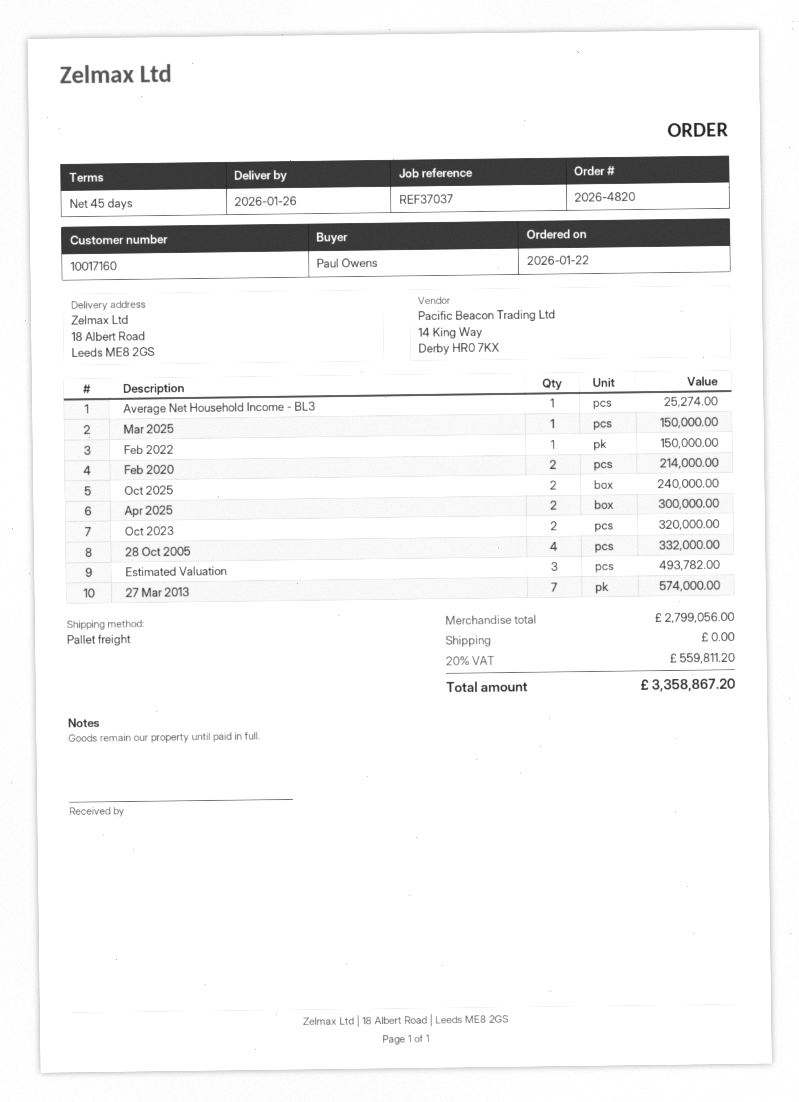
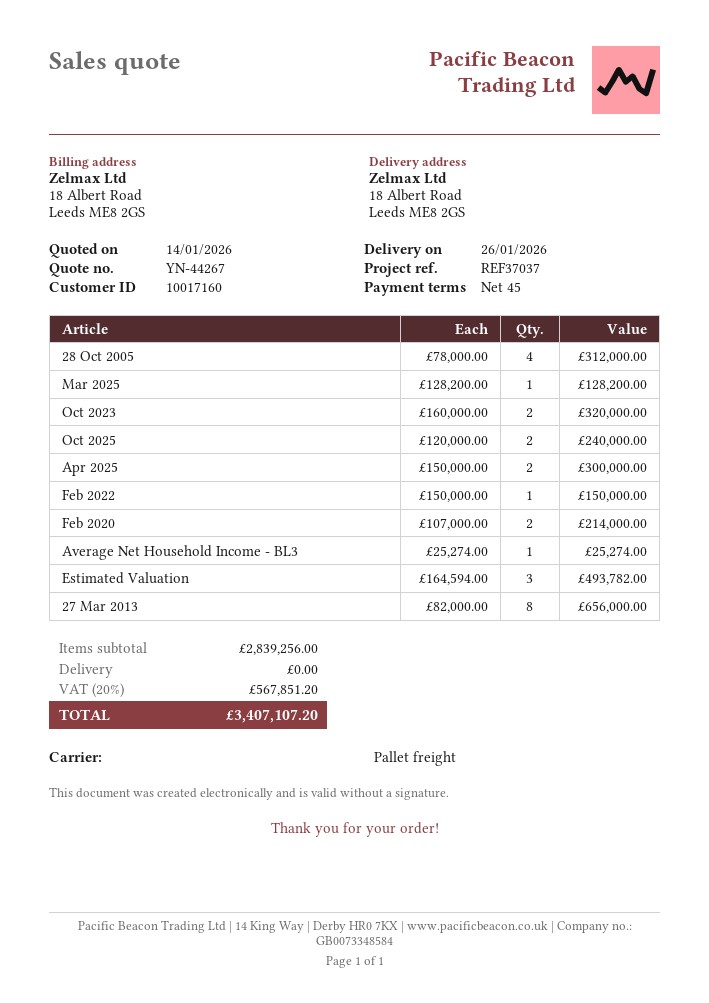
Mar 2025: 1 for 150000.00 -> 1 for 128200.00
28 Oct 2005: 4 for 332000.00 -> 4 for 312000.00
27 Mar 2013: 7 for 574000.00 -> 8 for 656000.00
subtotal: 2799056.00 -> 2839256.00
tax: 20% = 559811.20 -> 20% = 567851.20
total: 3358867.20 -> 3407107.20

